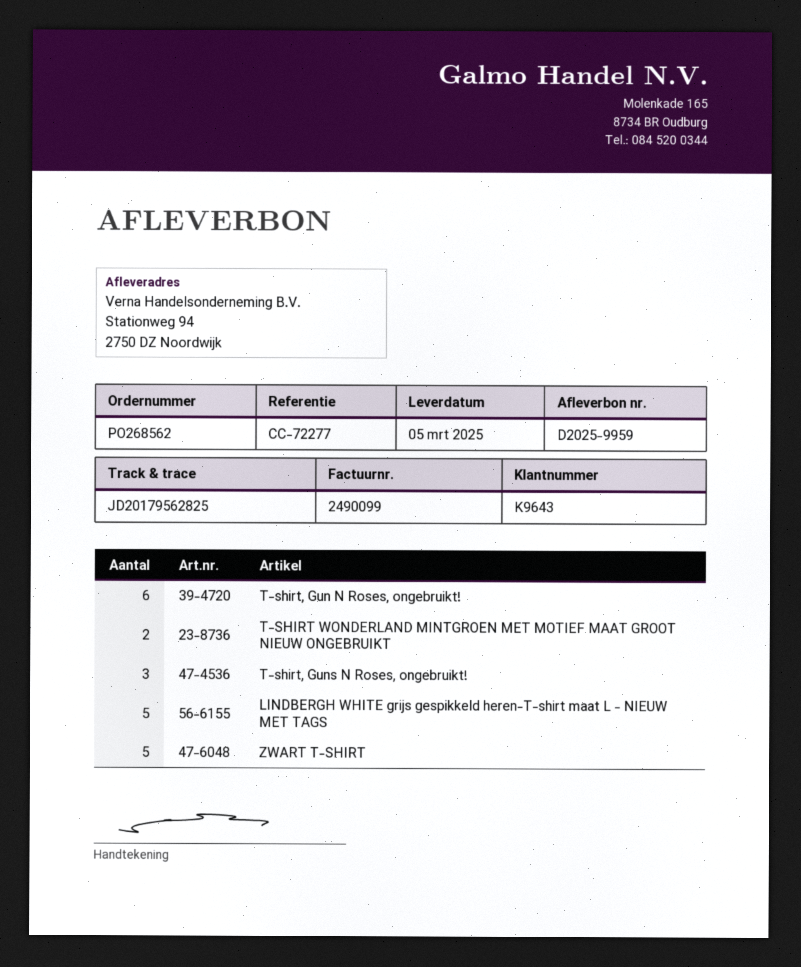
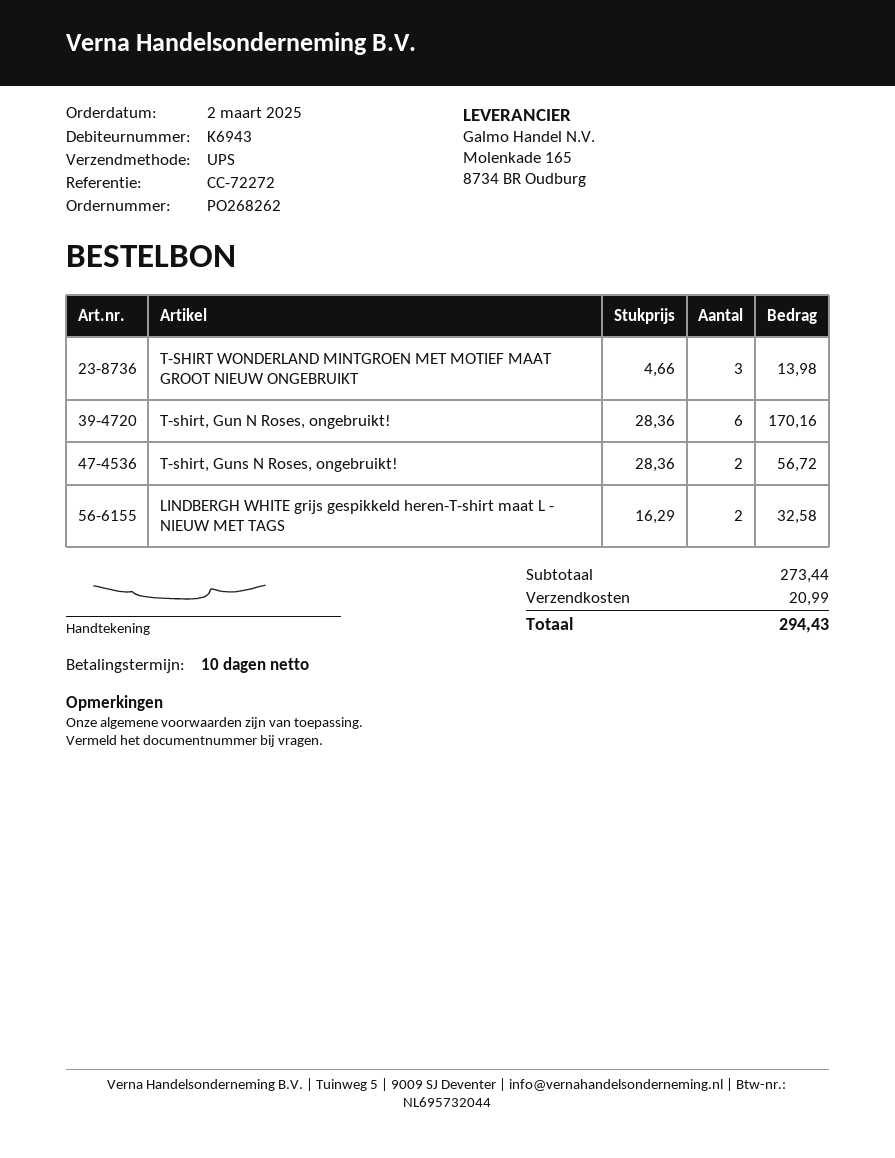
order number: PO268562 -> PO268262
customer number: K9643 -> K6943
reference: CC-72277 -> CC-72272
T-SHIRT WONDERLAND MINTGROEN MET MOTIEF MAAT GROOT NIEUW ONGEBRUIKT: 2 -> 3
T-shirt, Guns N Roses, ongebruikt!: 3 -> 2
LINDBERGH WHITE grijs gespikkeld heren-T-shirt maat L - NIEUW MET TAGS: 5 -> 2
ZWART T-SHIRT: 5 -> none

